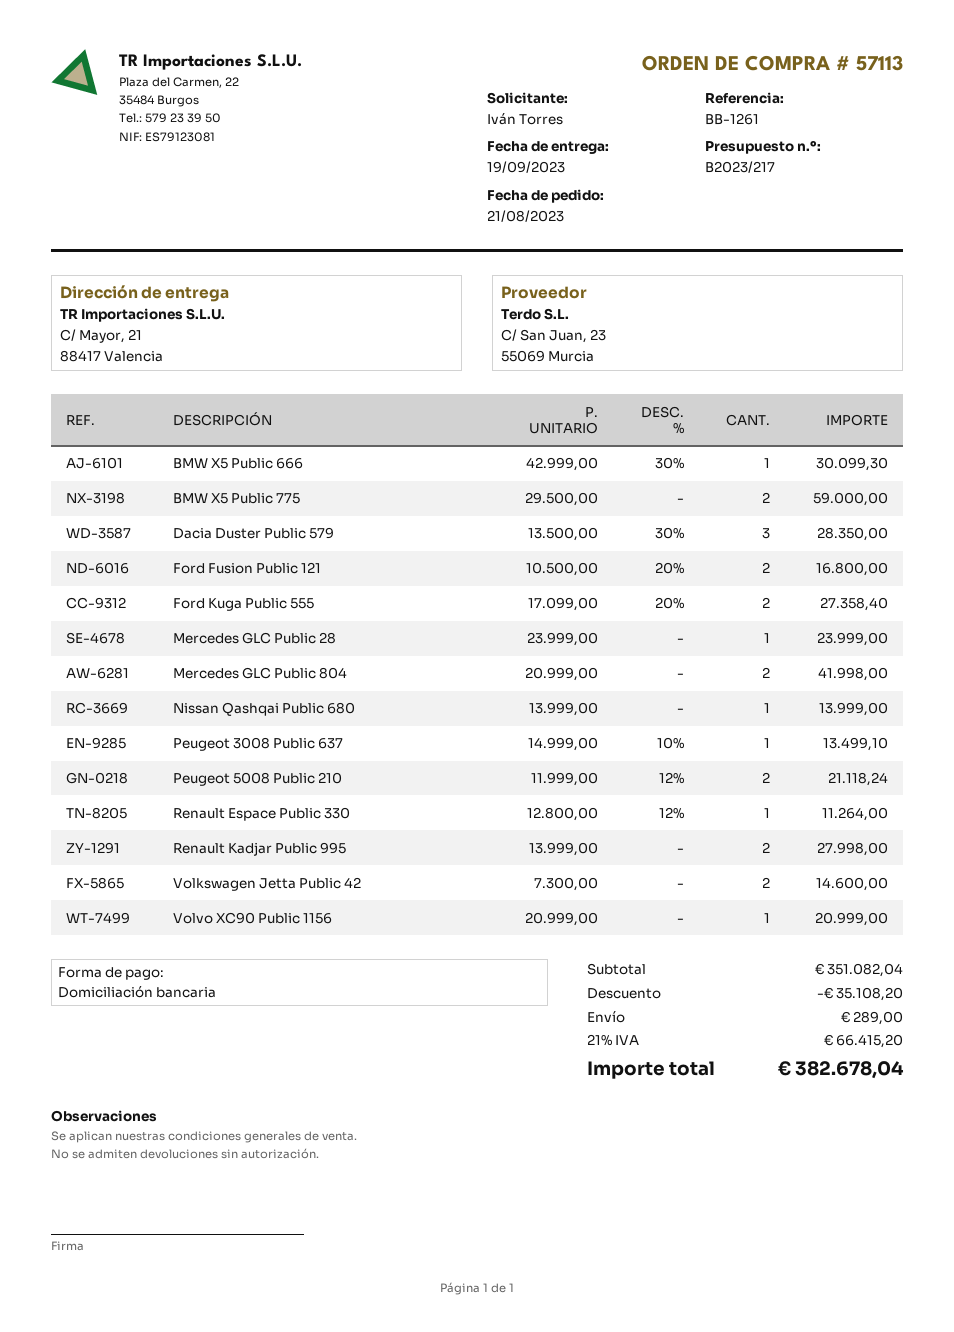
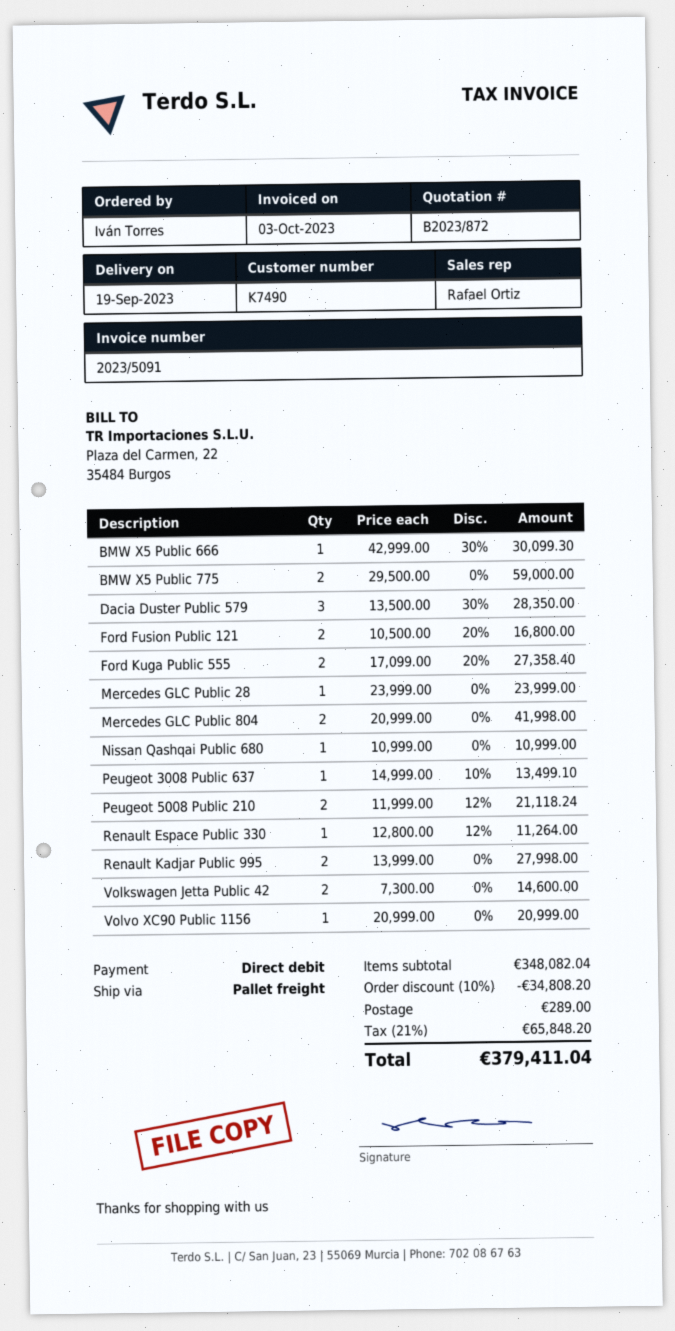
quote number: B2023/217 -> B2023/872
Nissan Qashqai Public 680: 1 x 13999.00 = 13999.00 -> 1 x 10999.00 = 10999.00
subtotal: 351082.04 -> 348082.04
discount: 35108.20 -> 34808.20
tax: 21% = 66415.20 -> 21% = 65848.20
total: 382678.04 -> 379411.04

